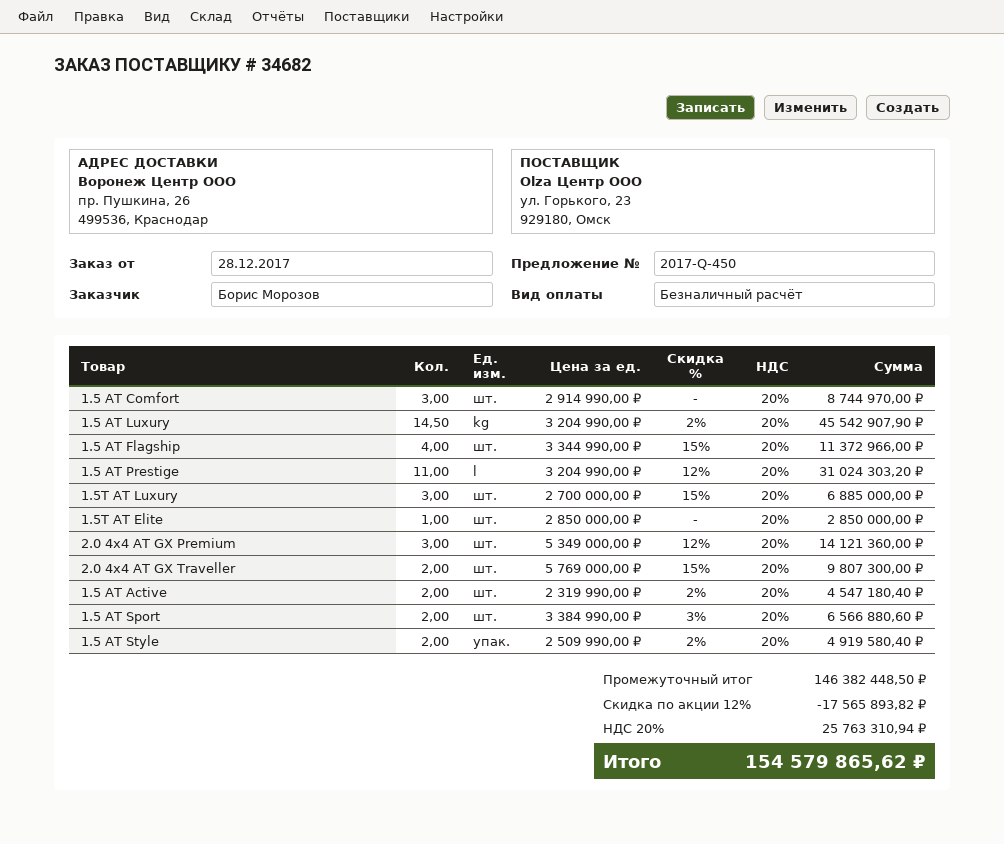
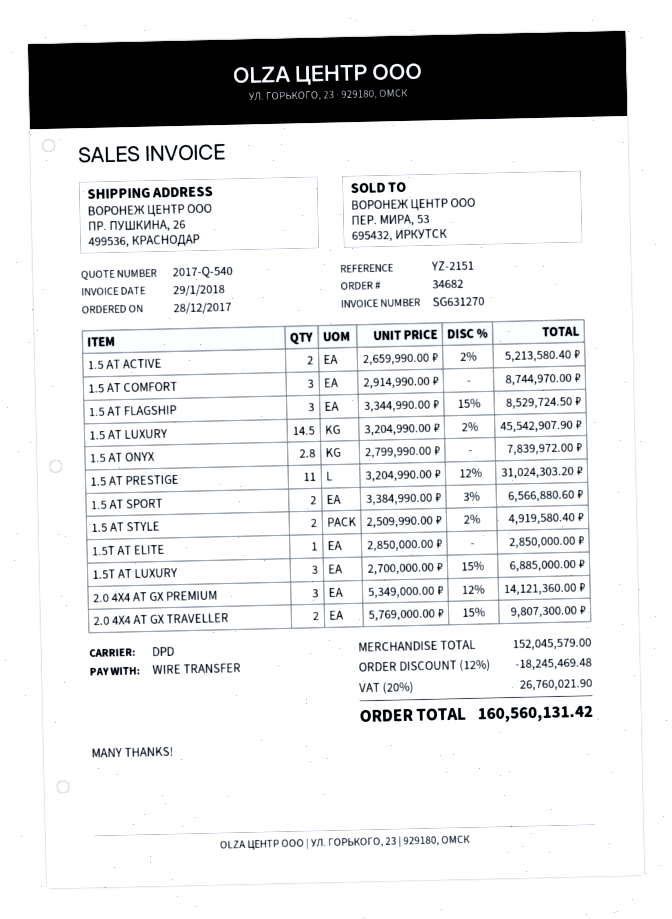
quote number: 2017-Q-450 -> 2017-Q-540
1.5 AT Flagship: 4 x 3344990.00 - 15% = 11372966.00 -> 3 x 3344990.00 - 15% = 8529724.50
1.5 AT Active: 2 x 2319990.00 - 2% = 4547180.40 -> 2 x 2659990.00 - 2% = 5213580.40
1.5 AT ONYX: none -> 2.8 x 2799990.00 = 7839972.00
subtotal: 146382448.50 -> 152045579.00
discount: 12% = 17565893.82 -> 12% = 18245469.48
tax: 20% = 25763310.94 -> 20% = 26760021.90
total: 154579865.62 -> 160560131.42

